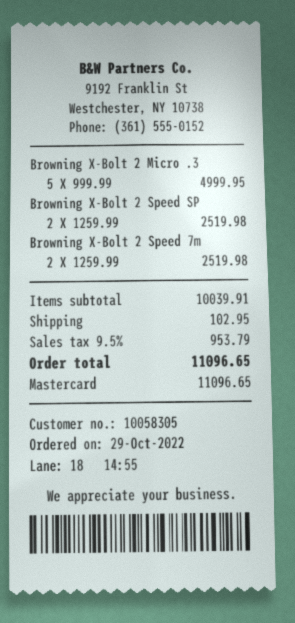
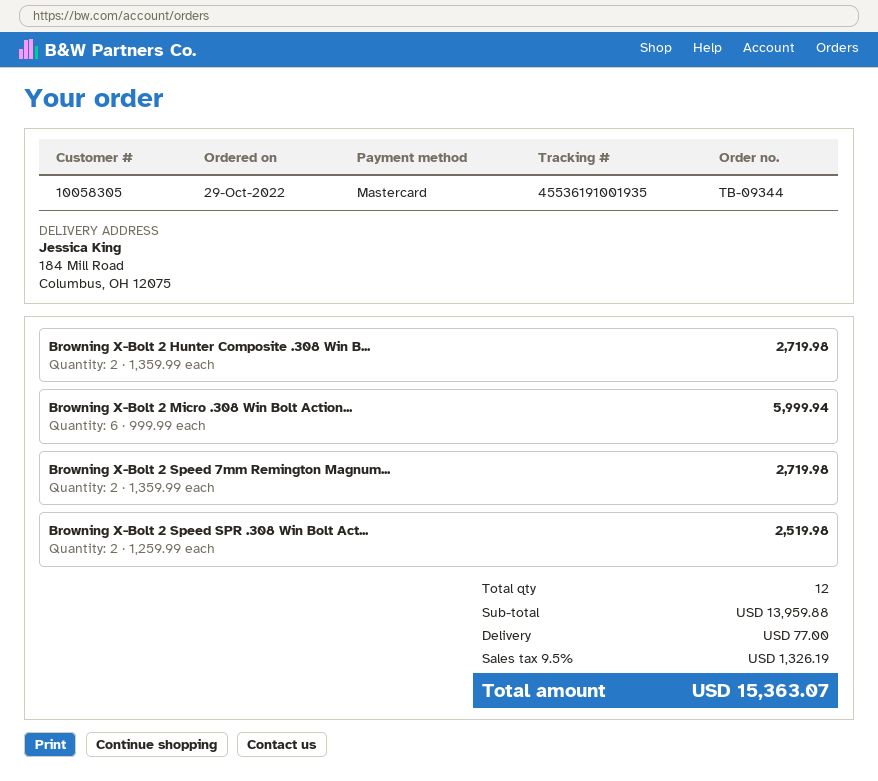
Browning X-Bolt 2 Micro .3: 5 x 999.99 = 4999.95 -> 6 x 999.99 = 5999.94
Browning X-Bolt 2 Speed 7m: 2 x 1259.99 = 2519.98 -> 2 x 1359.99 = 2719.98
Browning X-Bolt 2 Hunter Composite .308 Win B...: none -> 2 x 1359.99 = 2719.98
subtotal: 10039.91 -> 13959.88
shipping: 102.95 -> 77.00
tax: 9.5% = 953.79 -> 9.5% = 1326.19
total: 11096.65 -> 15363.07

